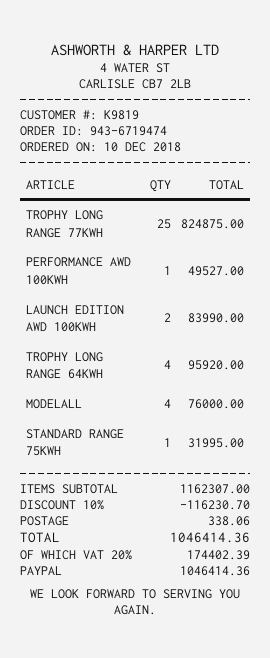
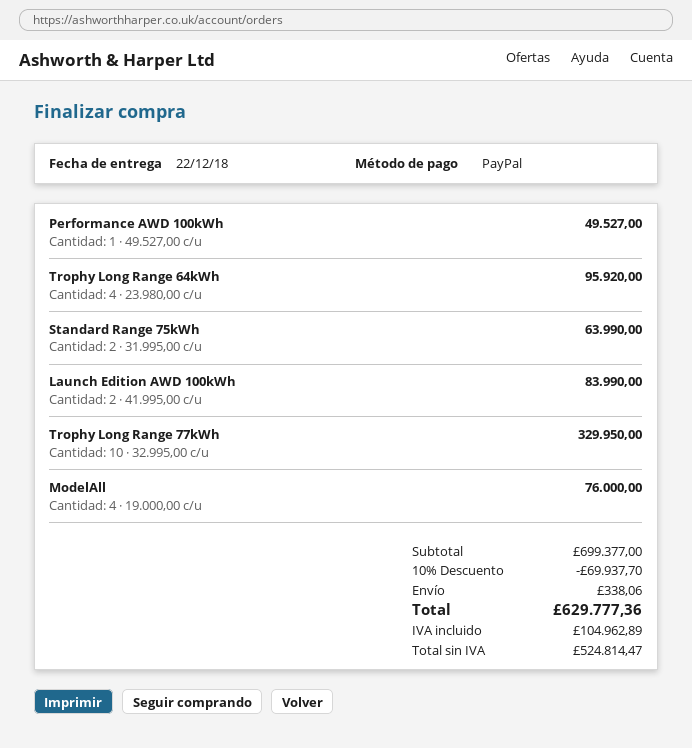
TROPHY LONG RANGE 77KWH: 25 for 824875.00 -> 10 for 329950.00
STANDARD RANGE 75KWH: 1 for 31995.00 -> 2 for 63990.00
subtotal: 1162307.00 -> 699377.00
discount: 10% = 116230.70 -> 10% = 69937.70
tax: 174402.39 -> 104962.89
total: 1046414.36 -> 629777.36

